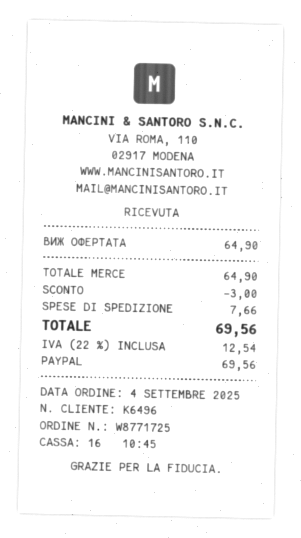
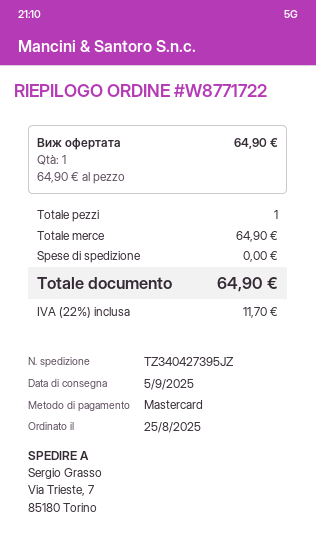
order number: W8771725 -> W8771722
order date: 2025-09-04 -> 2025-08-25
payment method: PayPal -> Mastercard
discount: 3.00 -> none
shipping: 7.66 -> 0.00
tax: 22% = 12.54 -> 22% = 11.70
total: 69.56 -> 64.90

